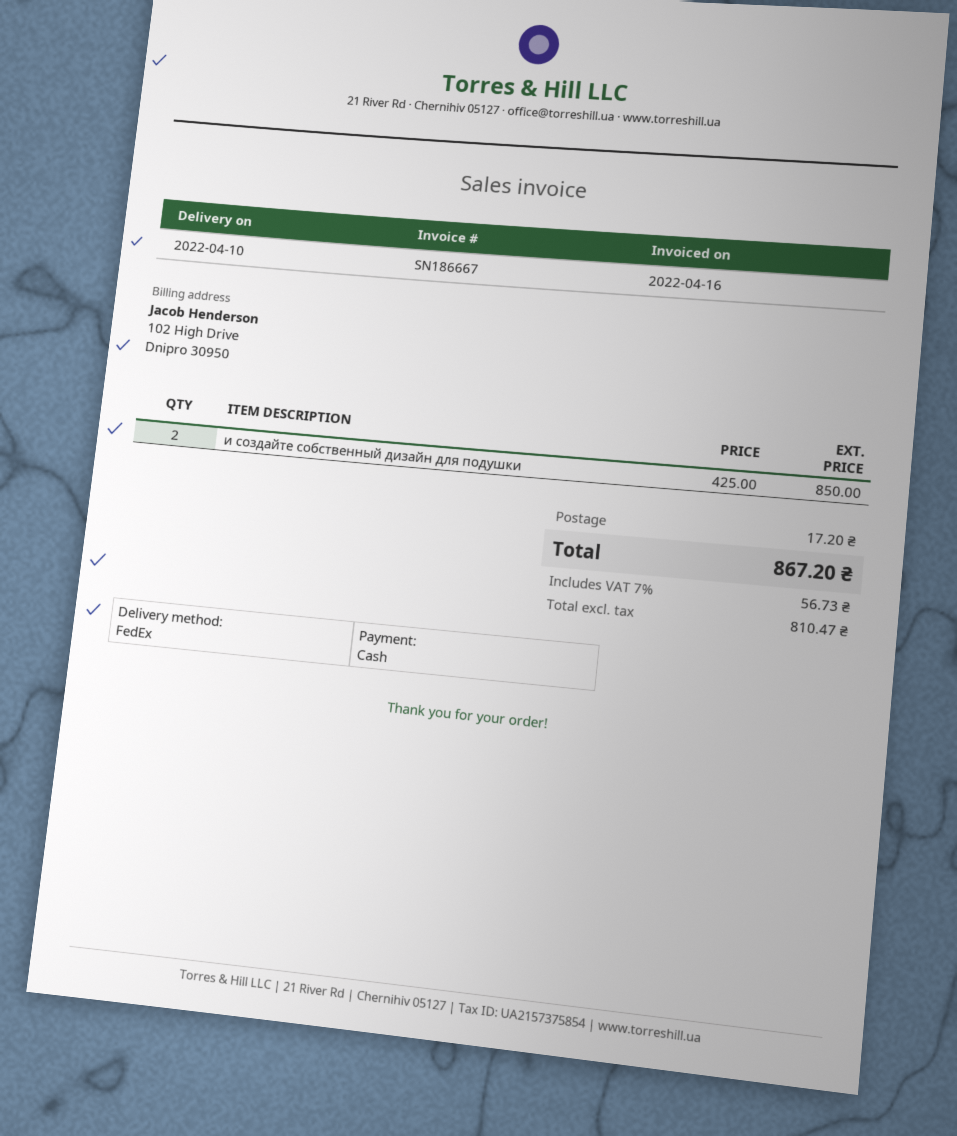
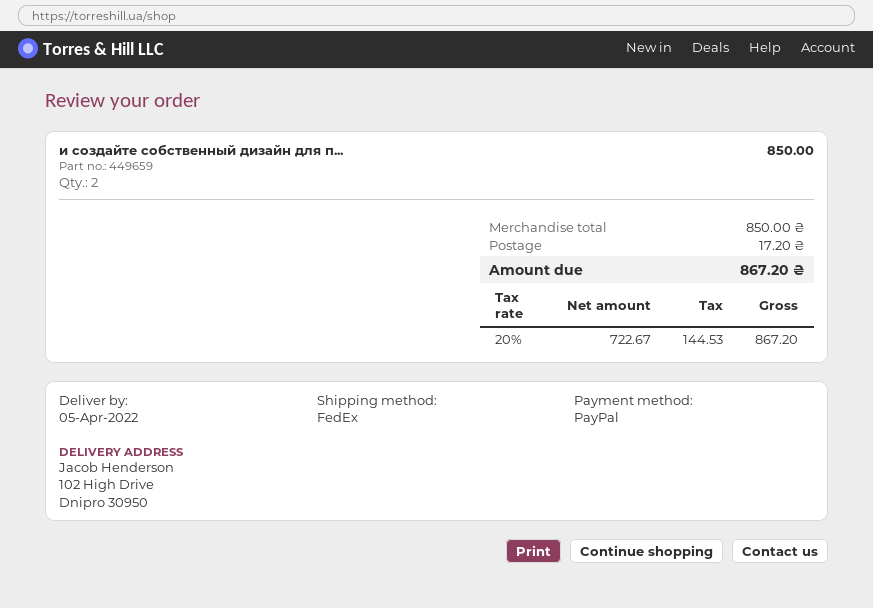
delivery date: 2022-04-10 -> 2022-04-05
payment method: cash -> PayPal
net: 810.47 -> 722.67
tax: 7% = 56.73 -> 20% = 144.53

